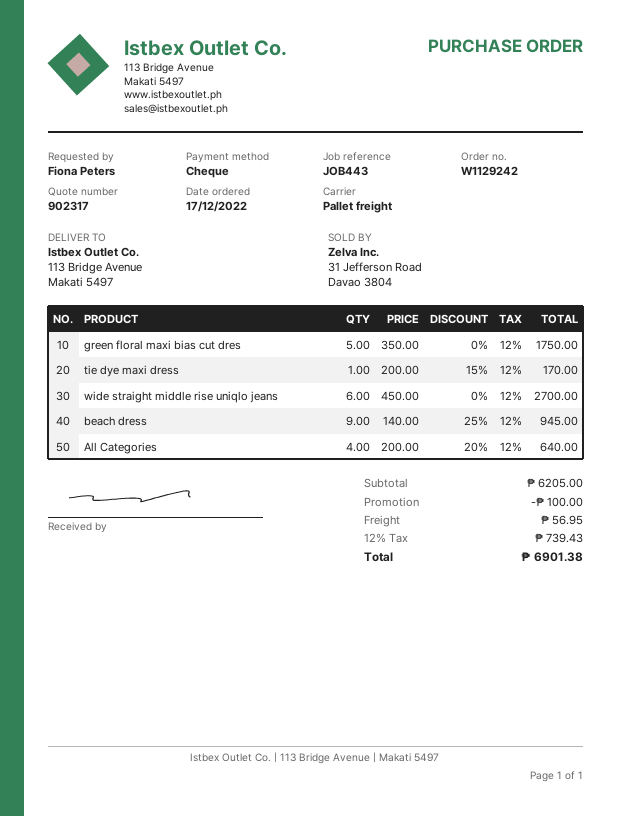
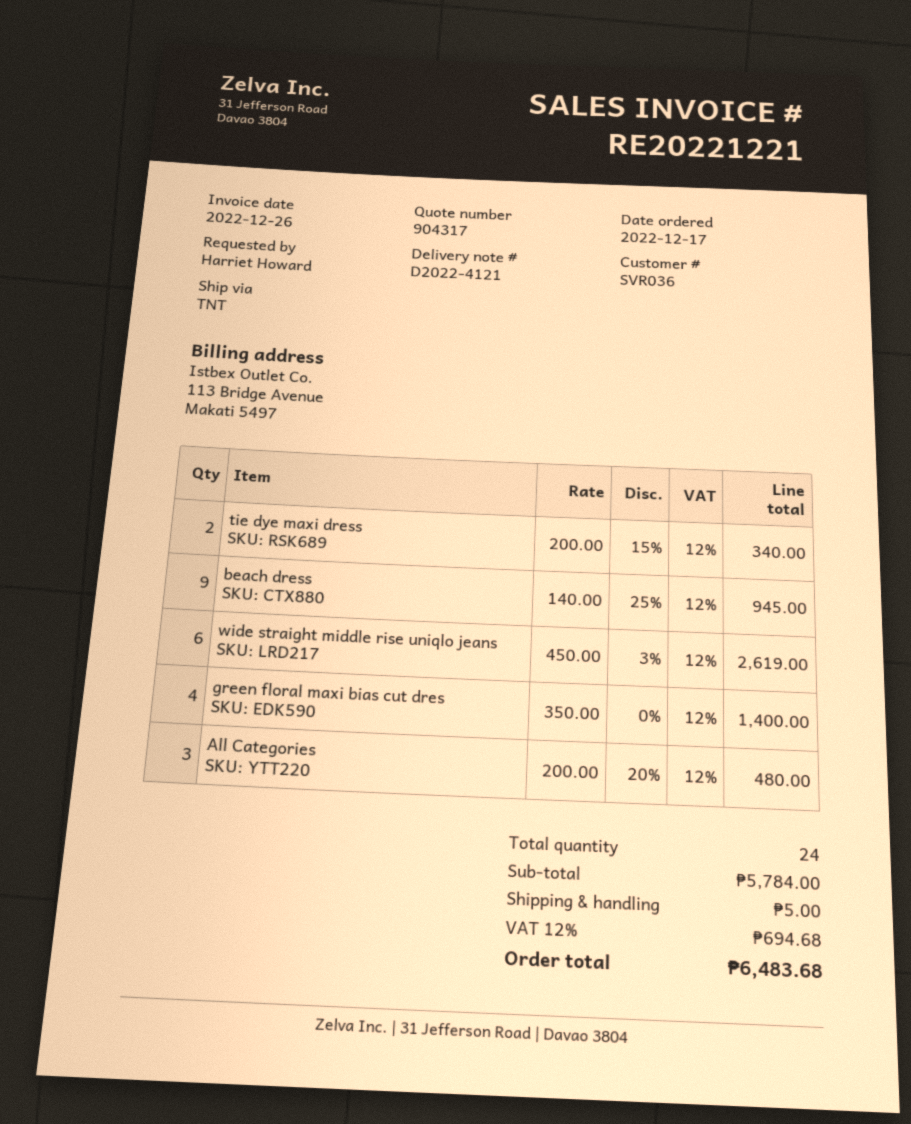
quote number: 902317 -> 904317
ordered by: Fiona Peters -> Harriet Howard
shipping method: pallet freight -> TNT
green floral maxi bias cut dres: 5 x 350.00 = 1750.00 -> 4 x 350.00 = 1400.00
tie dye maxi dress: 1 x 200.00 - 15% = 170.00 -> 2 x 200.00 - 15% = 340.00
wide straight middle rise uniqlo jeans: 6 x 450.00 = 2700.00 -> 6 x 450.00 - 3% = 2619.00
All Categories: 4 x 200.00 - 20% = 640.00 -> 3 x 200.00 - 20% = 480.00
subtotal: 6205.00 -> 5784.00
discount: 100.00 -> none
shipping: 56.95 -> 5.00
tax: 12% = 739.43 -> 12% = 694.68
total: 6901.38 -> 6483.68

